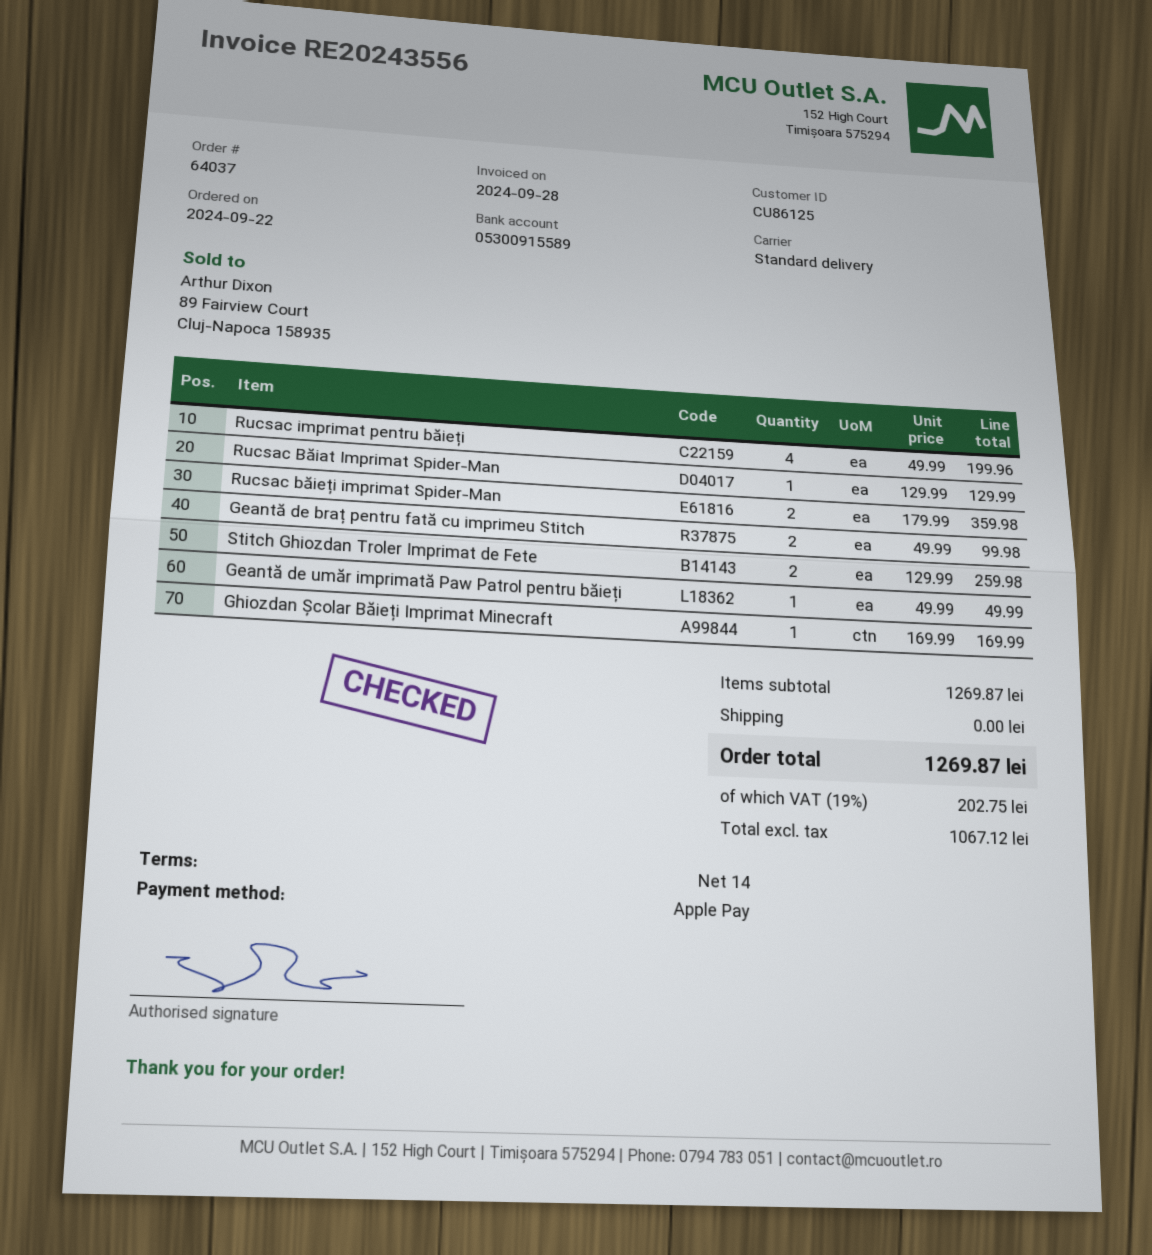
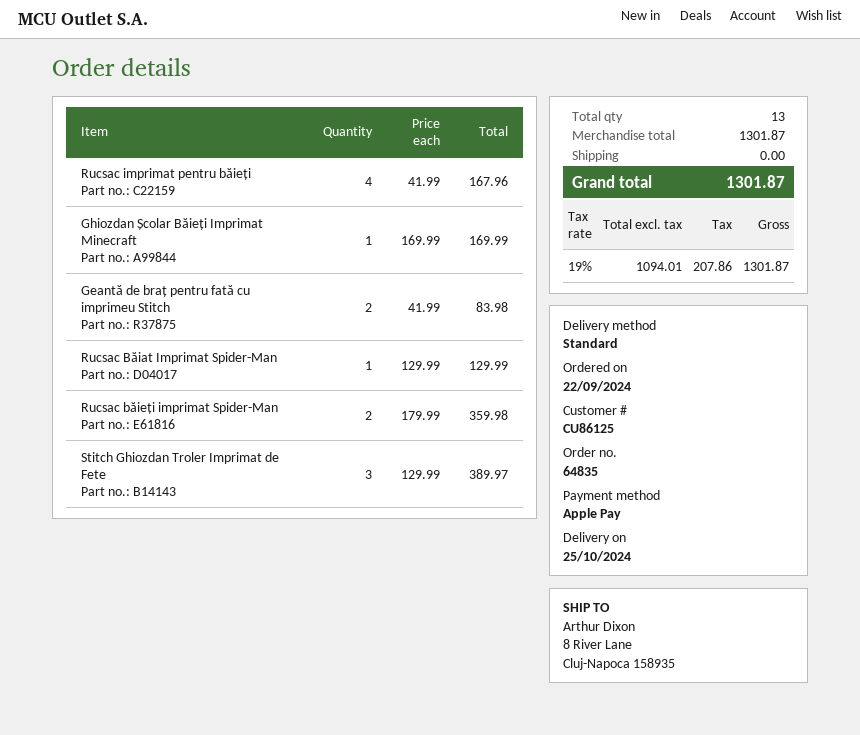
order number: 64037 -> 64835
Rucsac imprimat pentru băieți: 4 x 49.99 = 199.96 -> 4 x 41.99 = 167.96
Geantă de braț pentru fată cu imprimeu Stitch: 2 x 49.99 = 99.98 -> 2 x 41.99 = 83.98
Stitch Ghiozdan Troler Imprimat de Fete: 2 x 129.99 = 259.98 -> 3 x 129.99 = 389.97
Geantă de umăr imprimată Paw Patrol pentru băieți: 1 x 49.99 = 49.99 -> none
subtotal: 1269.87 -> 1301.87
net: 1067.12 -> 1094.01
tax: 19% = 202.75 -> 19% = 207.86
total: 1269.87 -> 1301.87

